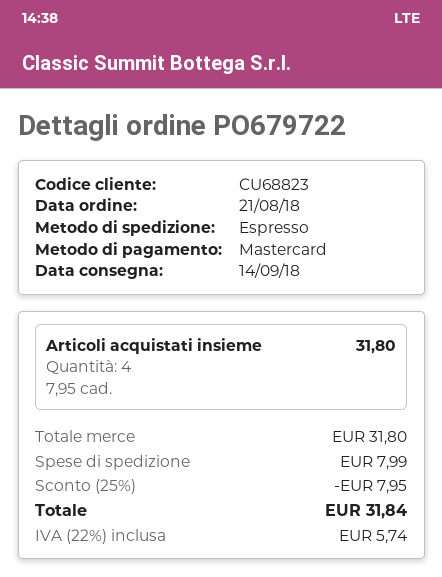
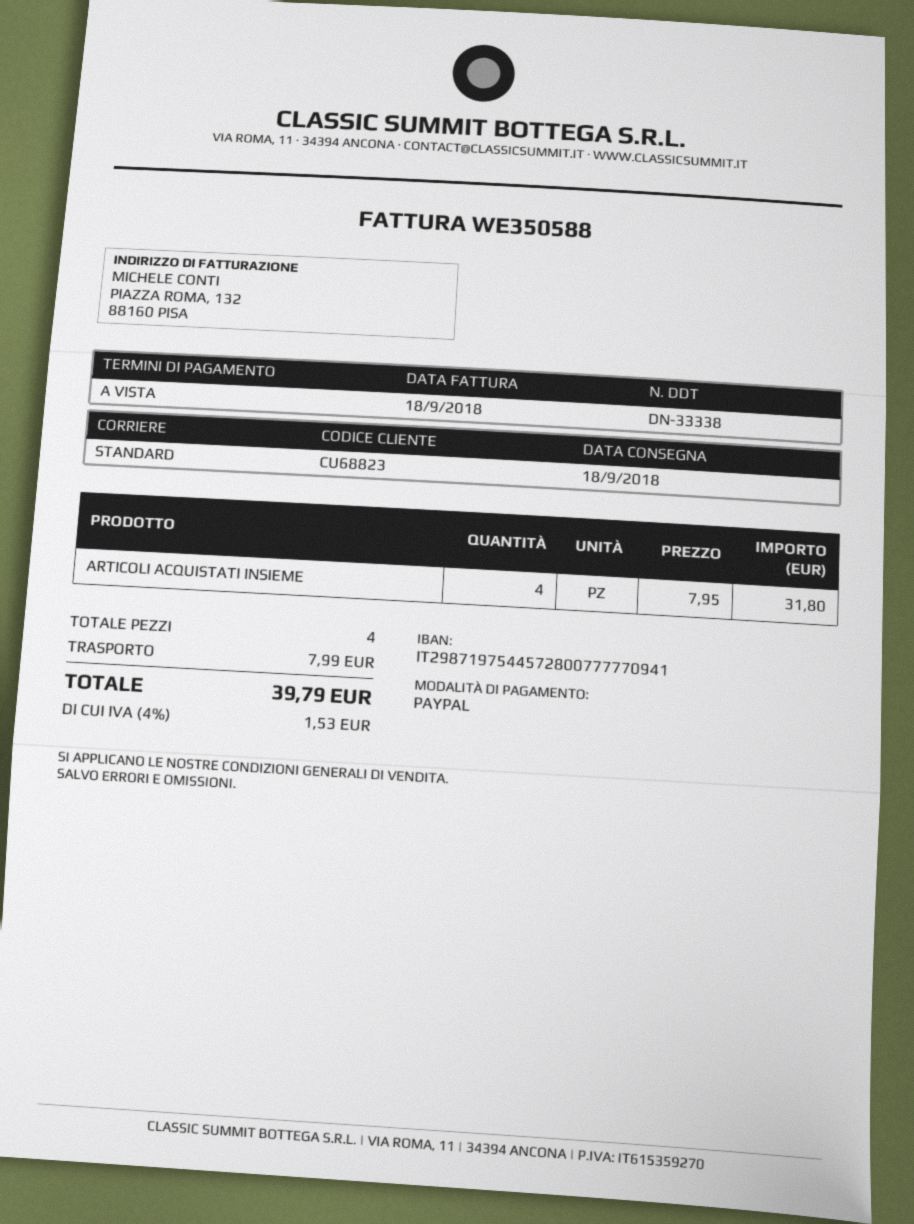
delivery date: 2018-09-14 -> 2018-09-18
payment method: Mastercard -> PayPal
shipping method: express -> standard
discount: 25% = 7.95 -> none
tax: 22% = 5.74 -> 4% = 1.53
total: 31.84 -> 39.79

